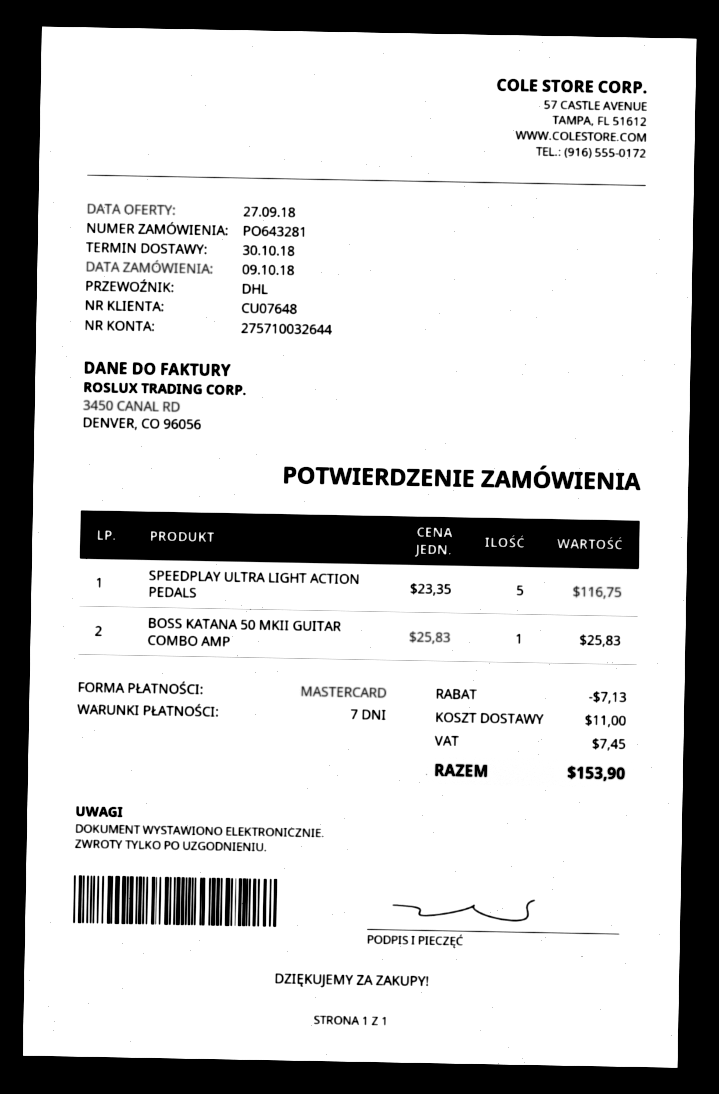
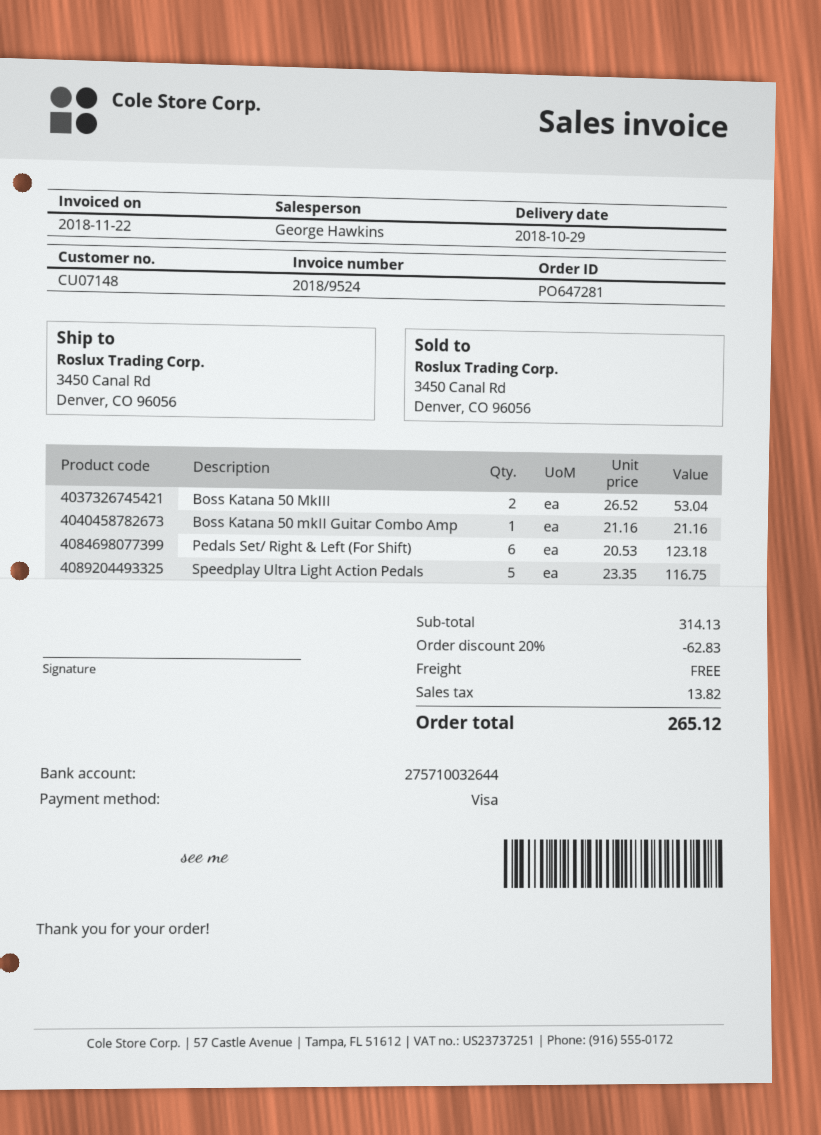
order number: PO643281 -> PO647281
delivery date: 2018-10-30 -> 2018-10-29
customer number: CU07648 -> CU07148
payment method: Mastercard -> Visa
BOSS KATANA 50 MKII GUITAR COMBO AMP: 1 x 25.83 = 25.83 -> 1 x 21.16 = 21.16
Boss Katana 50 MkIII: none -> 2 x 26.52 = 53.04
Pedals Set/ Right & Left (For Shift): none -> 6 x 20.53 = 123.18
discount: 7.13 -> 62.83
shipping: 11.00 -> 0.00
tax: 7.45 -> 13.82
total: 153.90 -> 265.12

